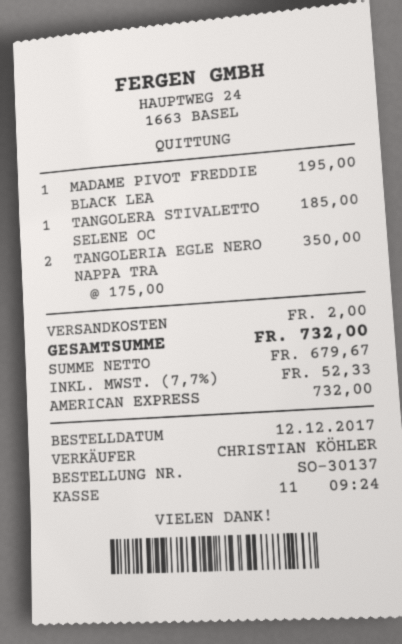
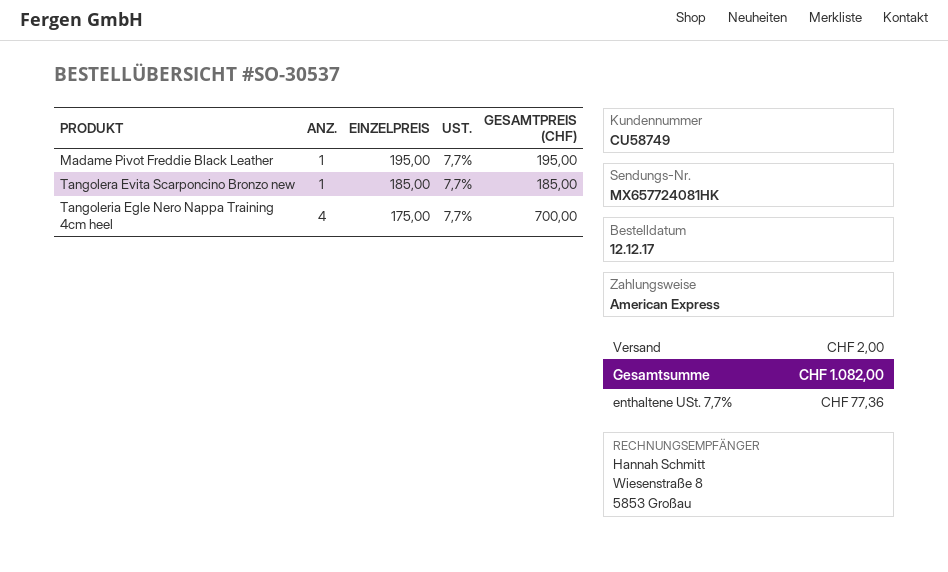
order number: SO-30137 -> SO-30537
TANGOLERA STIVALETTO SELENE OC: 1 x 185.00 = 185.00 -> none
TANGOLERIA EGLE NERO NAPPA TRA: 2 x 175.00 = 350.00 -> 4 x 175.00 = 700.00
Tangolera Evita Scarponcino Bronzo new: none -> 1 x 185.00 = 185.00
tax: 7.7% = 52.33 -> 7.7% = 77.36
total: 732.00 -> 1082.00

